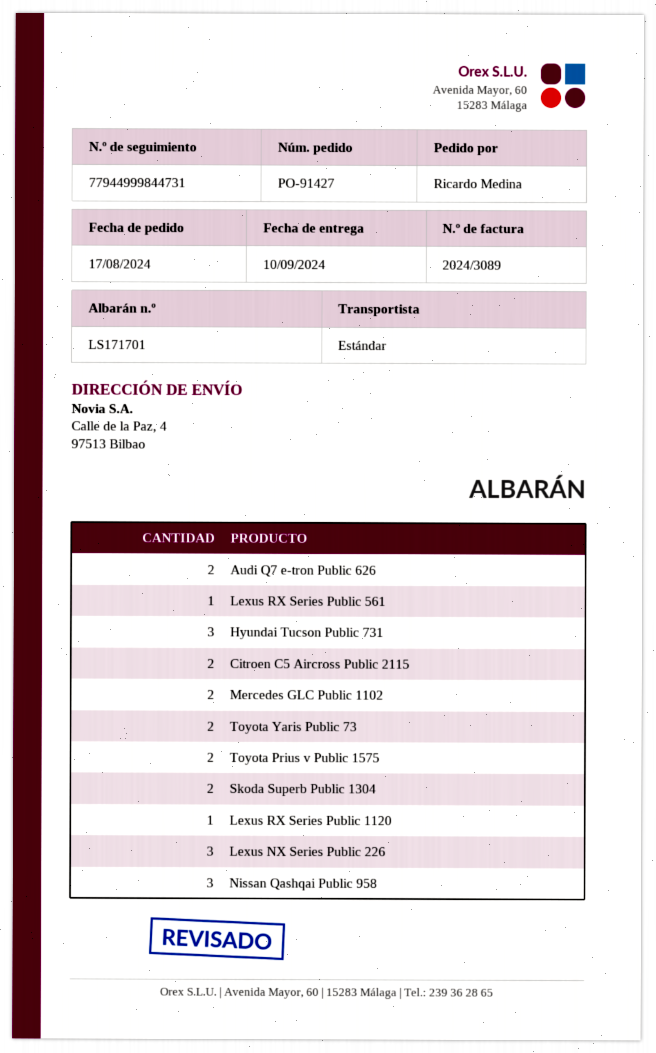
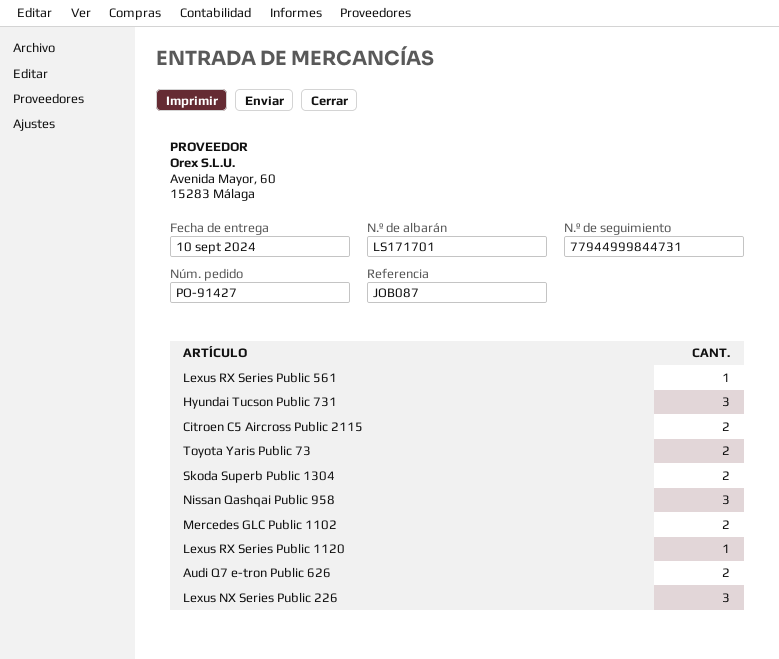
Toyota Prius v Public 1575: 2 -> none

